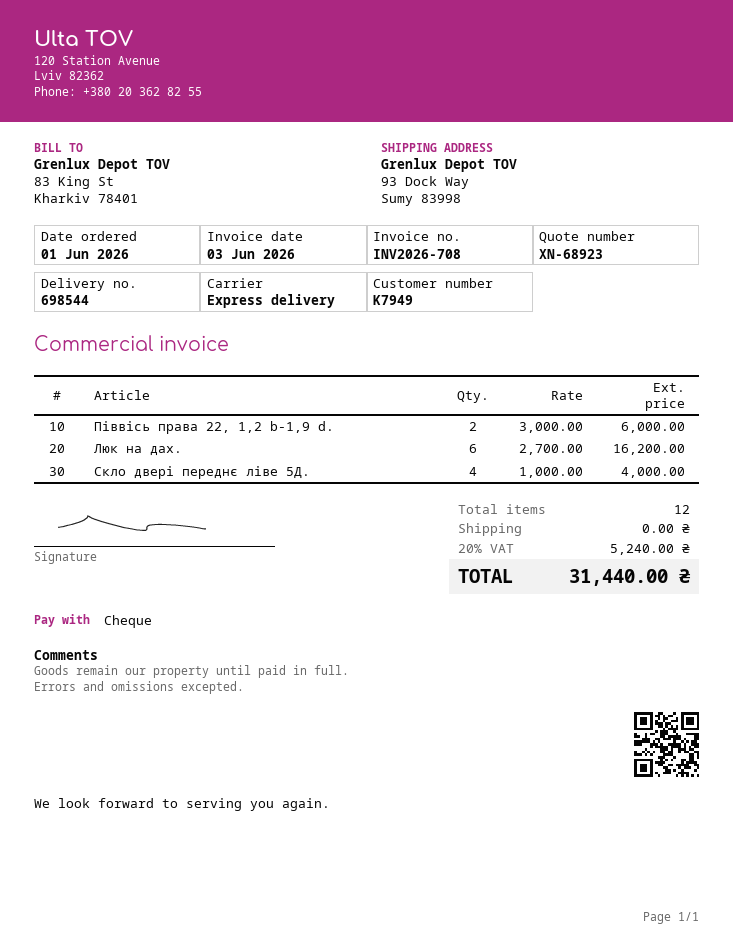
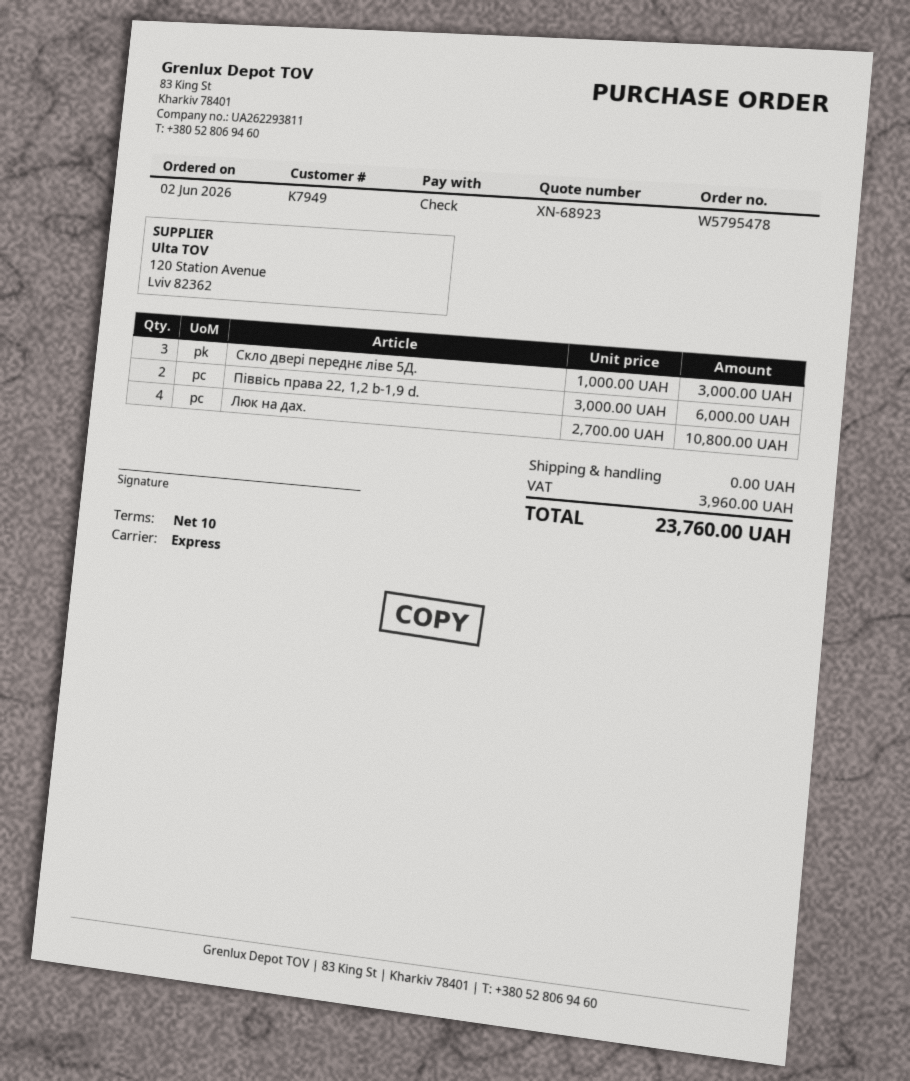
order date: 2026-06-01 -> 2026-06-02
Люк на дах.: 6 x 2700.00 = 16200.00 -> 4 x 2700.00 = 10800.00
Скло двері переднє ліве 5Д.: 4 x 1000.00 = 4000.00 -> 3 x 1000.00 = 3000.00
tax: 5240.00 -> 3960.00
total: 31440.00 -> 23760.00

